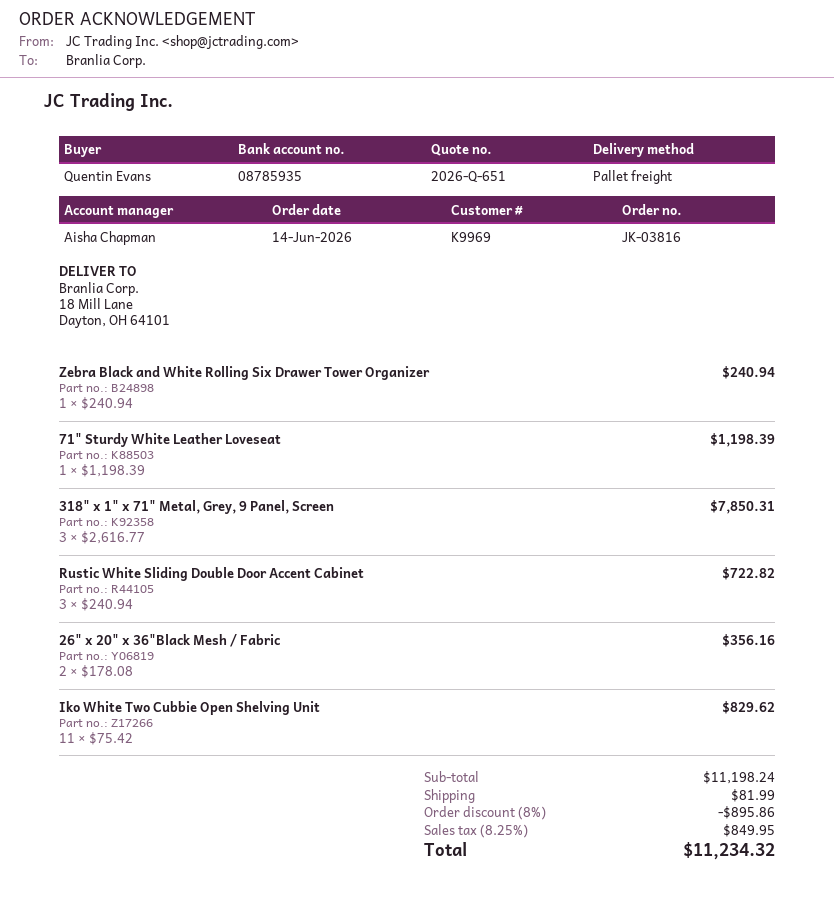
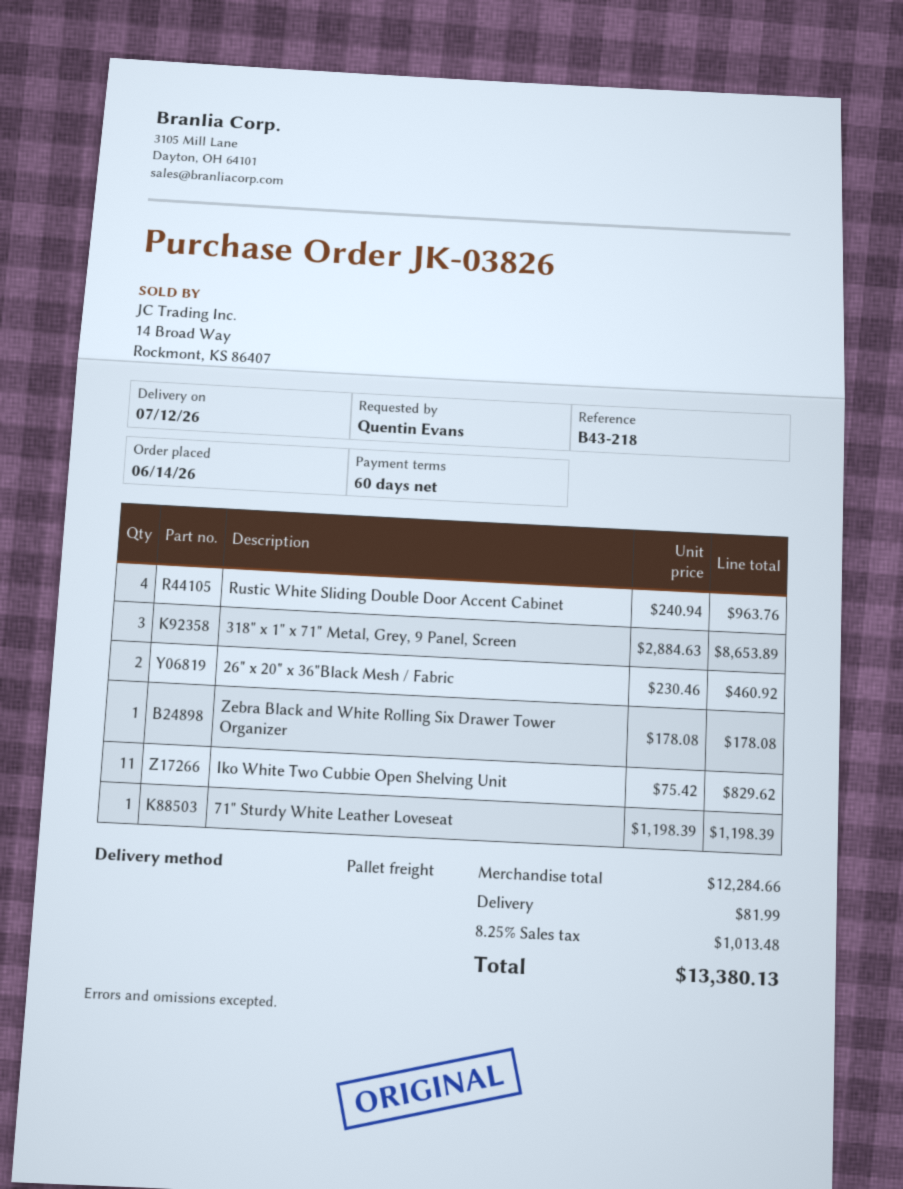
order number: JK-03816 -> JK-03826
Zebra Black and White Rolling Six Drawer Tower Organizer: 1 x 240.94 = 240.94 -> 1 x 178.08 = 178.08
318" x 1" x 71" Metal, Grey, 9 Panel, Screen: 3 x 2616.77 = 7850.31 -> 3 x 2884.63 = 8653.89
Rustic White Sliding Double Door Accent Cabinet: 3 x 240.94 = 722.82 -> 4 x 240.94 = 963.76
26" x 20" x 36"Black Mesh / Fabric: 2 x 178.08 = 356.16 -> 2 x 230.46 = 460.92
subtotal: 11198.24 -> 12284.66
discount: 8% = 895.86 -> none
tax: 8.25% = 849.95 -> 8.25% = 1013.48
total: 11234.32 -> 13380.13

